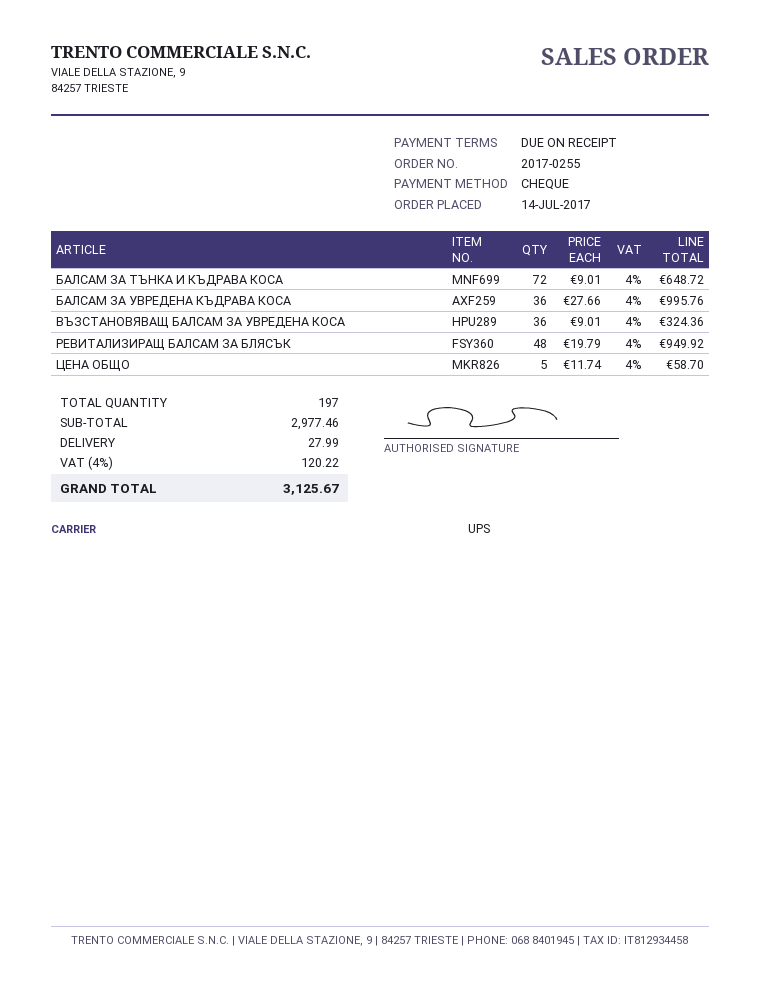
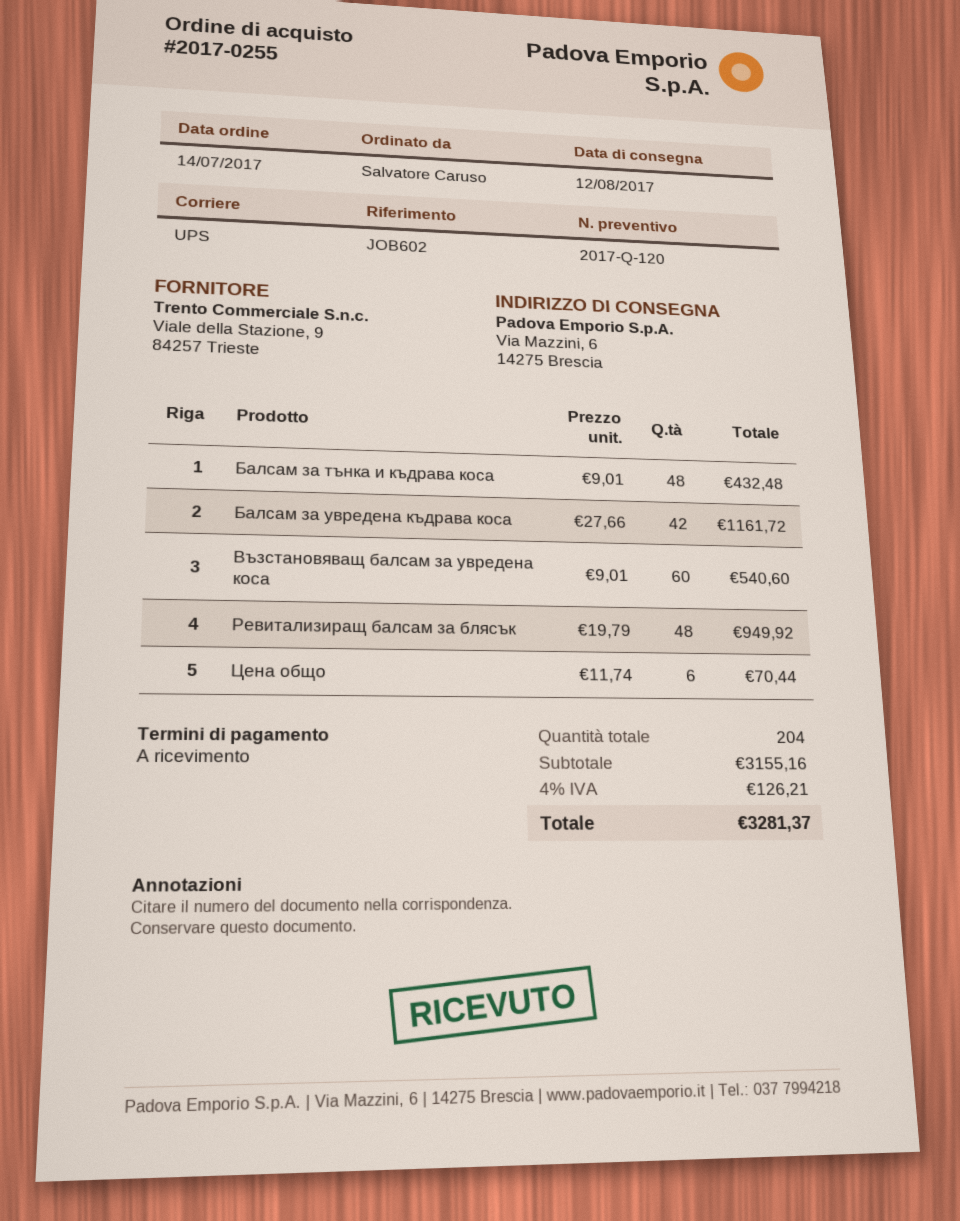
БАЛСАМ ЗА ТЪНКА И КЪДРАВА КОСА: 72 x 9.01 = 648.72 -> 48 x 9.01 = 432.48
БАЛСАМ ЗА УВРЕДЕНА КЪДРАВА КОСА: 36 x 27.66 = 995.76 -> 42 x 27.66 = 1161.72
ВЪЗСТАНОВЯВАЩ БАЛСАМ ЗА УВРЕДЕНА КОСА: 36 x 9.01 = 324.36 -> 60 x 9.01 = 540.60
ЦЕНА ОБЩО: 5 x 11.74 = 58.70 -> 6 x 11.74 = 70.44
total quantity: 197 -> 204
subtotal: 2977.46 -> 3155.16
shipping: 27.99 -> none
tax: 4% = 120.22 -> 4% = 126.21
total: 3125.67 -> 3281.37

